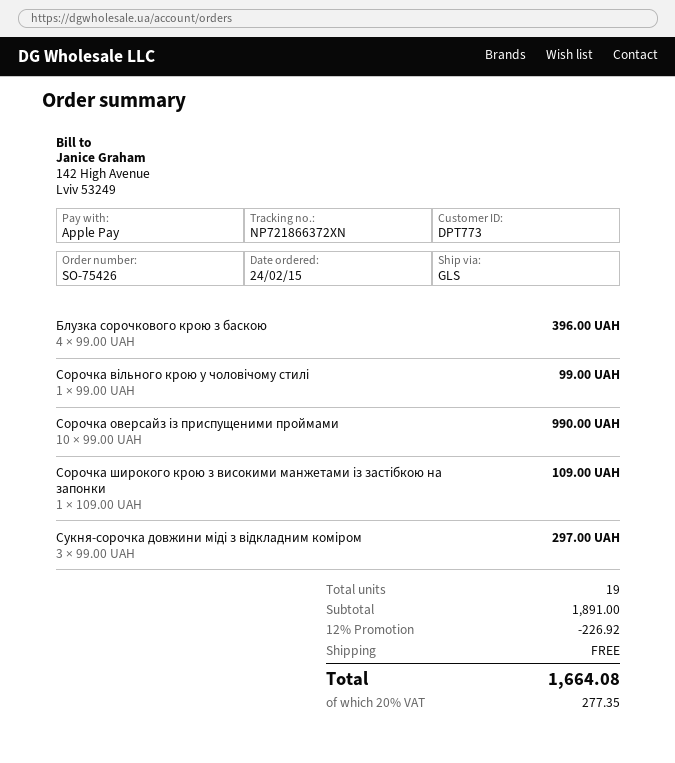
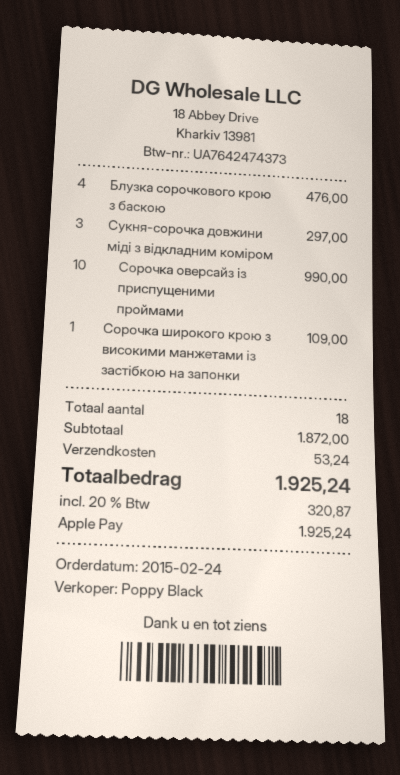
Блузка сорочкового крою з баскою: 4 for 396.00 -> 4 for 476.00
Сорочка вільного крою у чоловічому стилі: 1 for 99.00 -> none
total quantity: 19 -> 18
subtotal: 1891.00 -> 1872.00
discount: 12% = 226.92 -> none
shipping: 0.00 -> 53.24
tax: 20% = 277.35 -> 20% = 320.87
total: 1664.08 -> 1925.24

